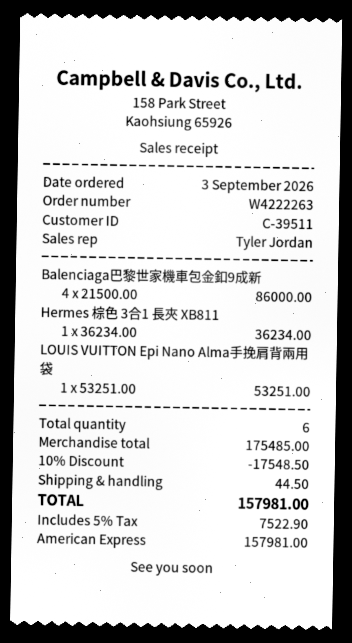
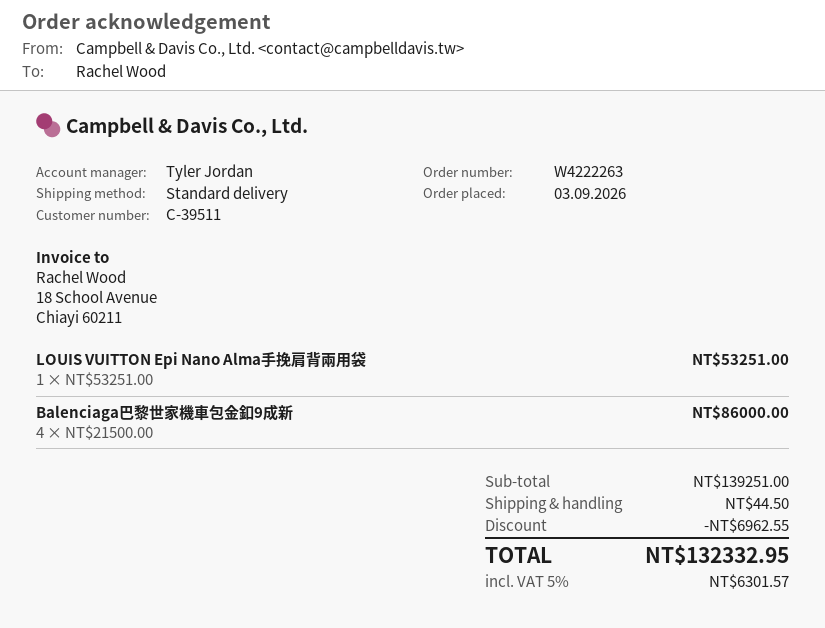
Hermes 棕色 3合1 長夾 XB811: 1 x 36234.00 = 36234.00 -> none
subtotal: 175485.00 -> 139251.00
discount: 17548.50 -> 6962.55
tax: 5% = 7522.90 -> 5% = 6301.57
total: 157981.00 -> 132332.95

